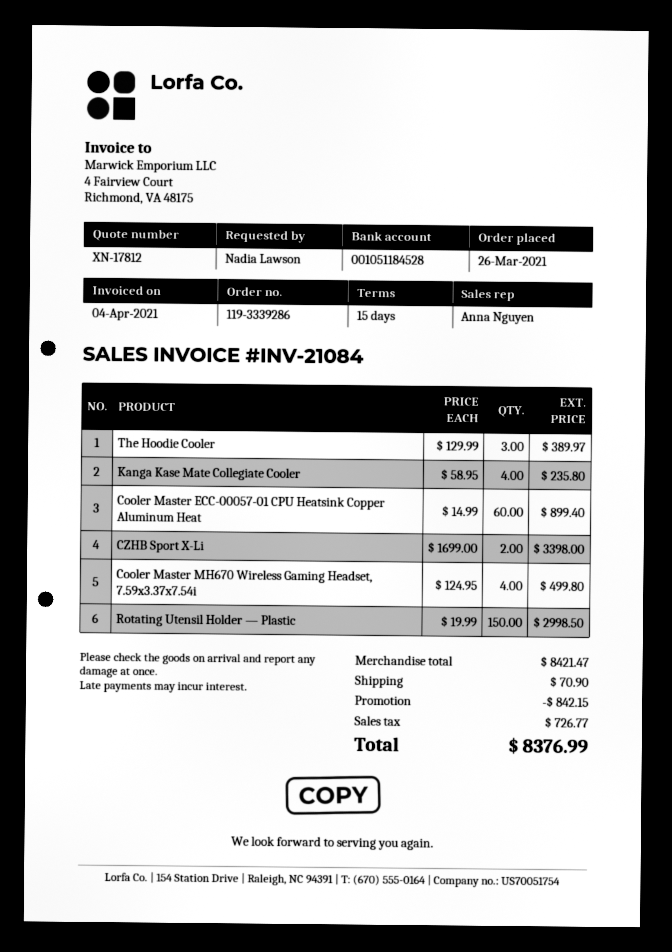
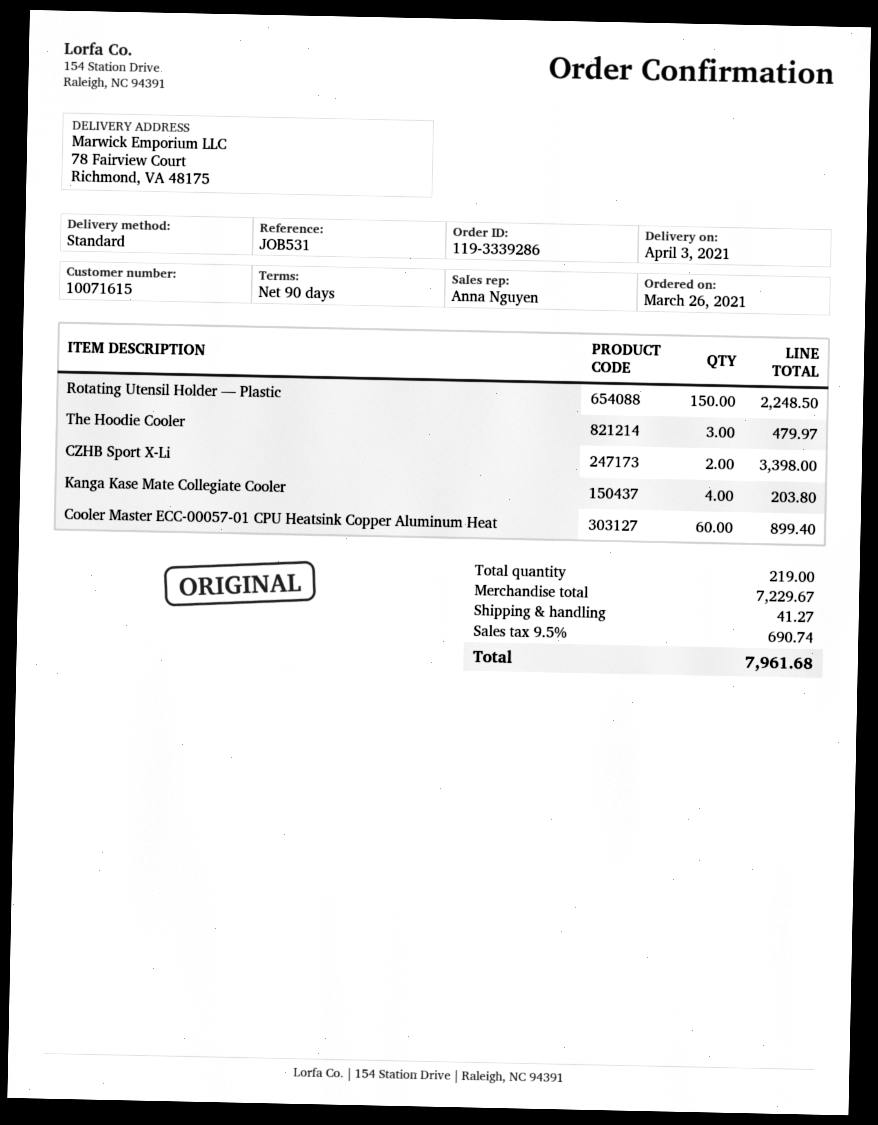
payment terms: 15 days -> 90 days
The Hoodie Cooler: 3 for 389.97 -> 3 for 479.97
Kanga Kase Mate Collegiate Cooler: 4 for 235.80 -> 4 for 203.80
Cooler Master MH670 Wireless Gaming Headset, 7.59x3.37x7.54i: 4 for 499.80 -> none
Rotating Utensil Holder — Plastic: 150 for 2998.50 -> 150 for 2248.50
subtotal: 8421.47 -> 7229.67
discount: 842.15 -> none
shipping: 70.90 -> 41.27
tax: 726.77 -> 690.74
total: 8376.99 -> 7961.68

